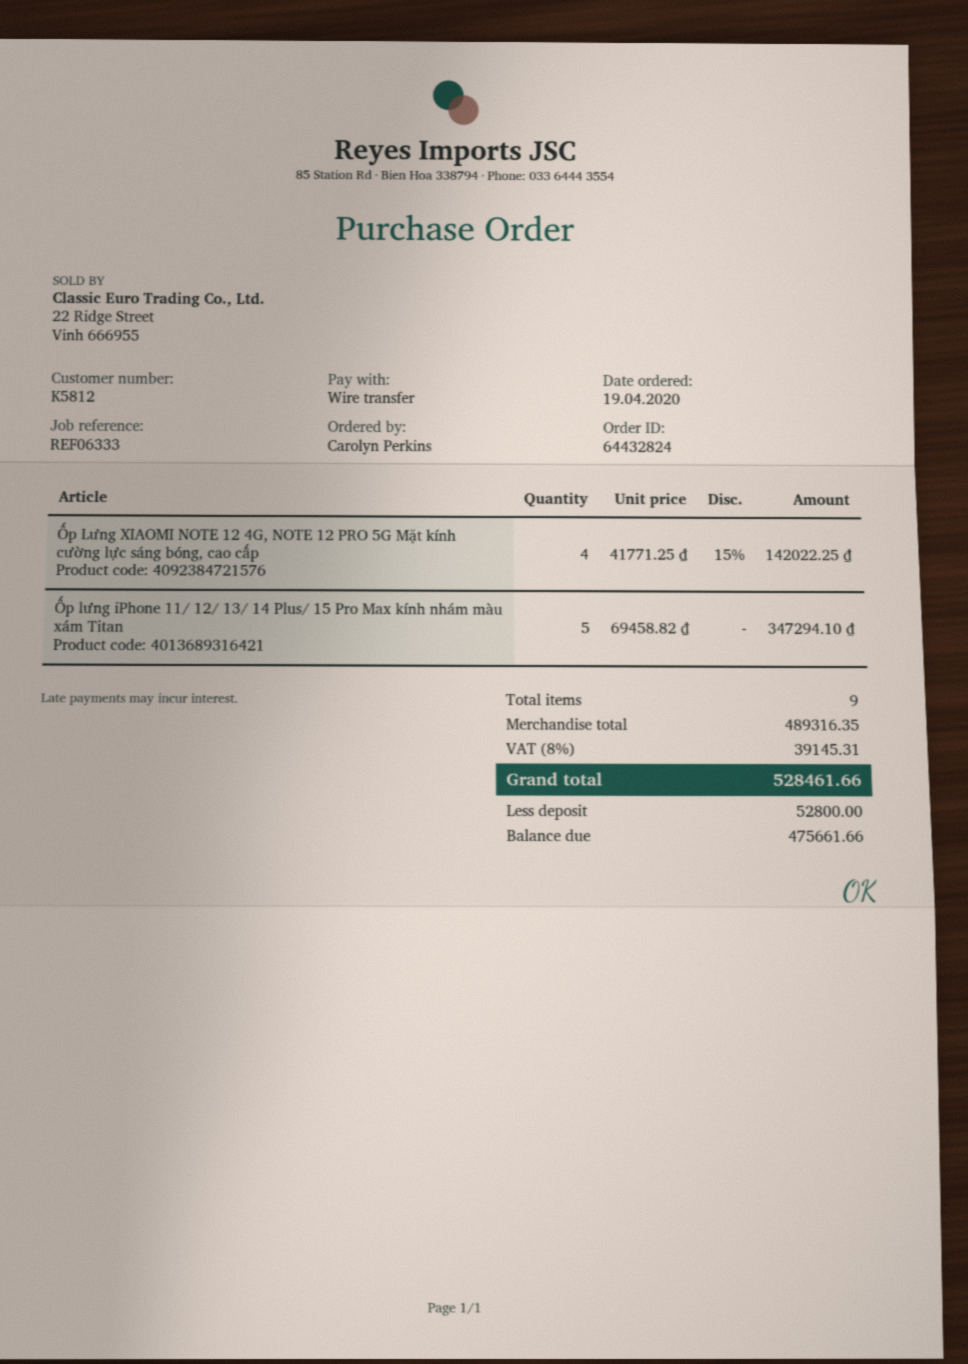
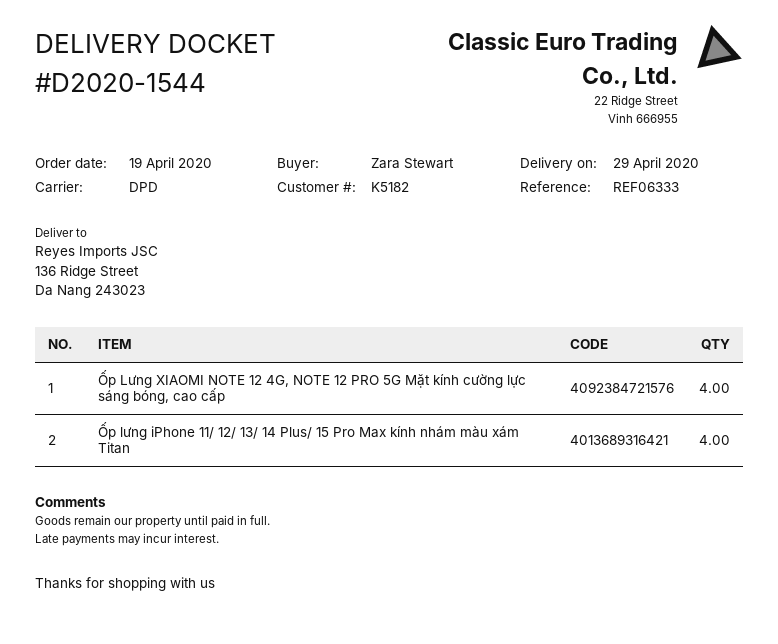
customer number: K5812 -> K5182
ordered by: Carolyn Perkins -> Zara Stewart
Ốp lưng iPhone 11/ 12/ 13/ 14 Plus/ 15 Pro Max kính nhám màu xám Titan: 5 -> 4

